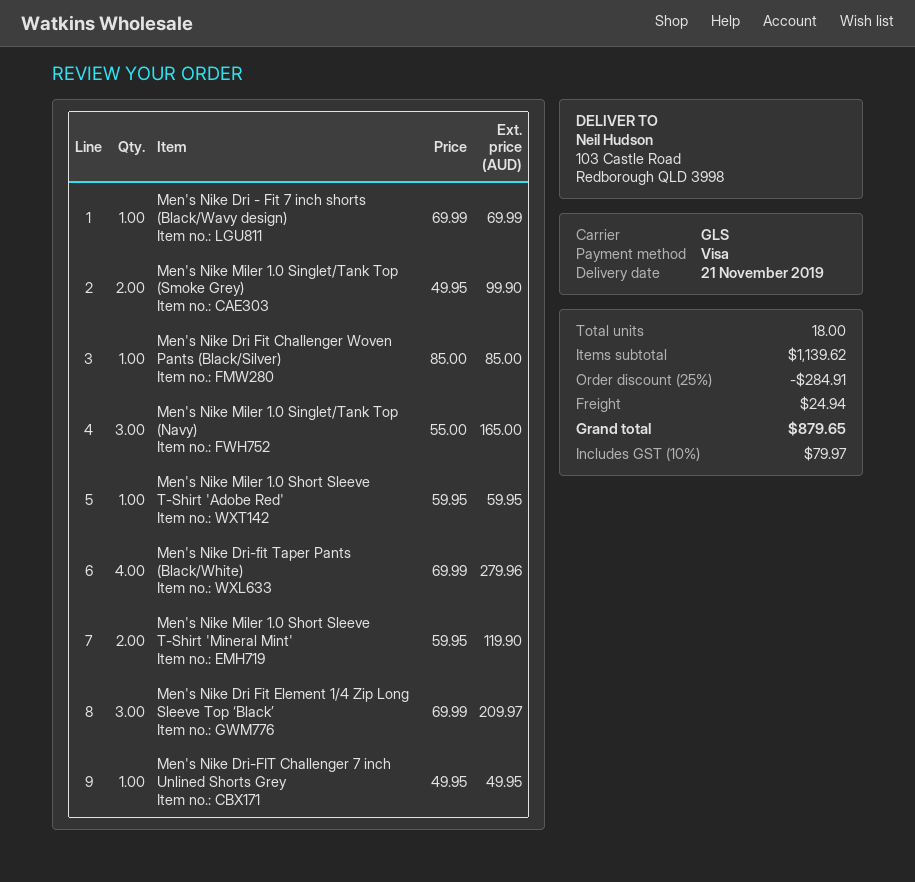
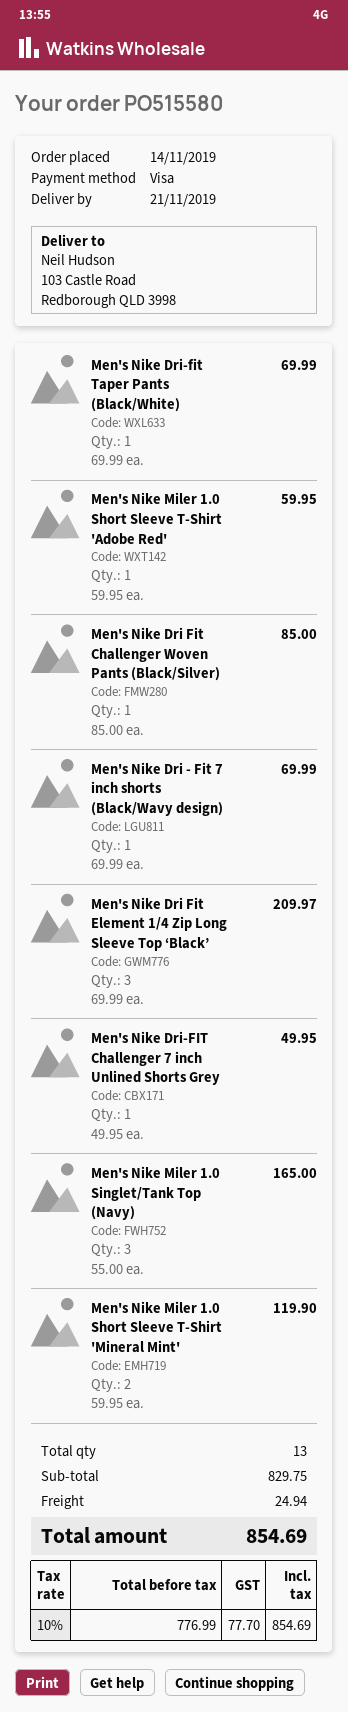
Men's Nike Miler 1.0 Singlet/Tank Top (Smoke Grey): 2 x 49.95 = 99.90 -> none
Men's Nike Dri-fit Taper Pants (Black/White): 4 x 69.99 = 279.96 -> 1 x 69.99 = 69.99
total quantity: 18 -> 13
subtotal: 1139.62 -> 829.75
discount: 25% = 284.91 -> none
tax: 10% = 79.97 -> 10% = 77.70
total: 879.65 -> 854.69

